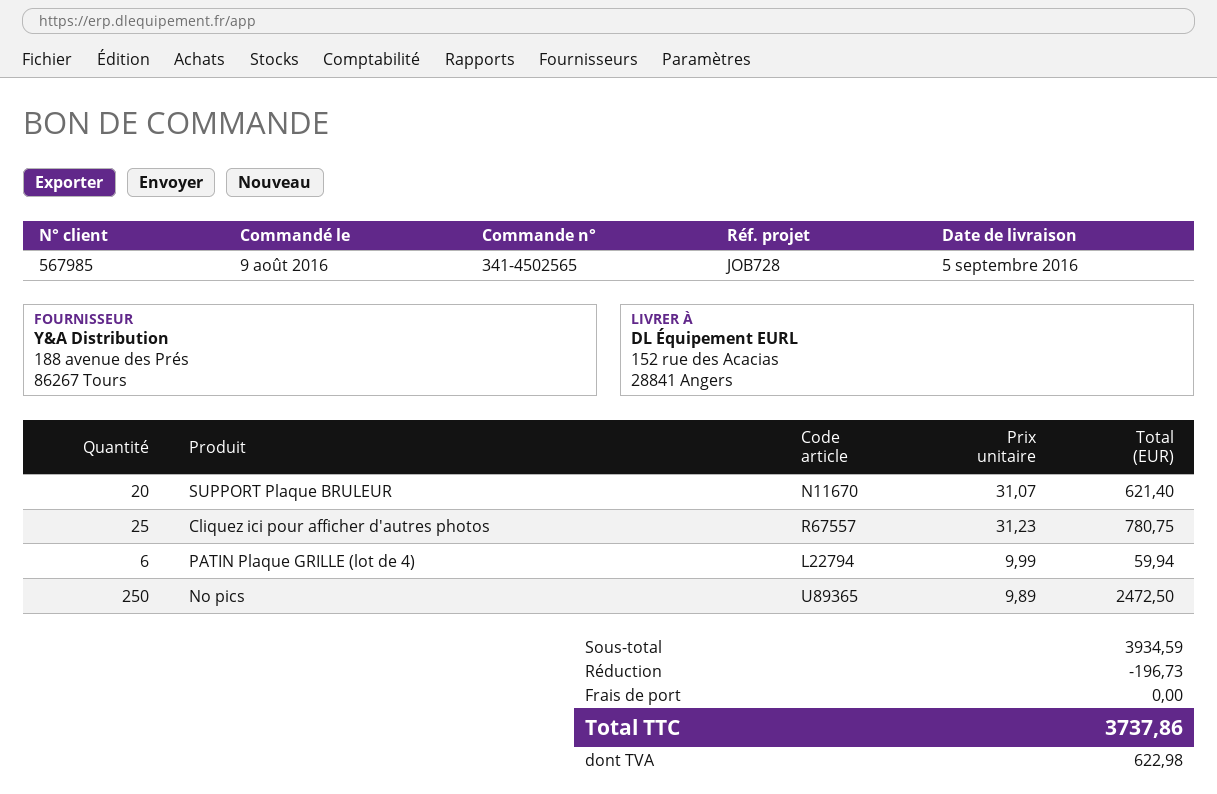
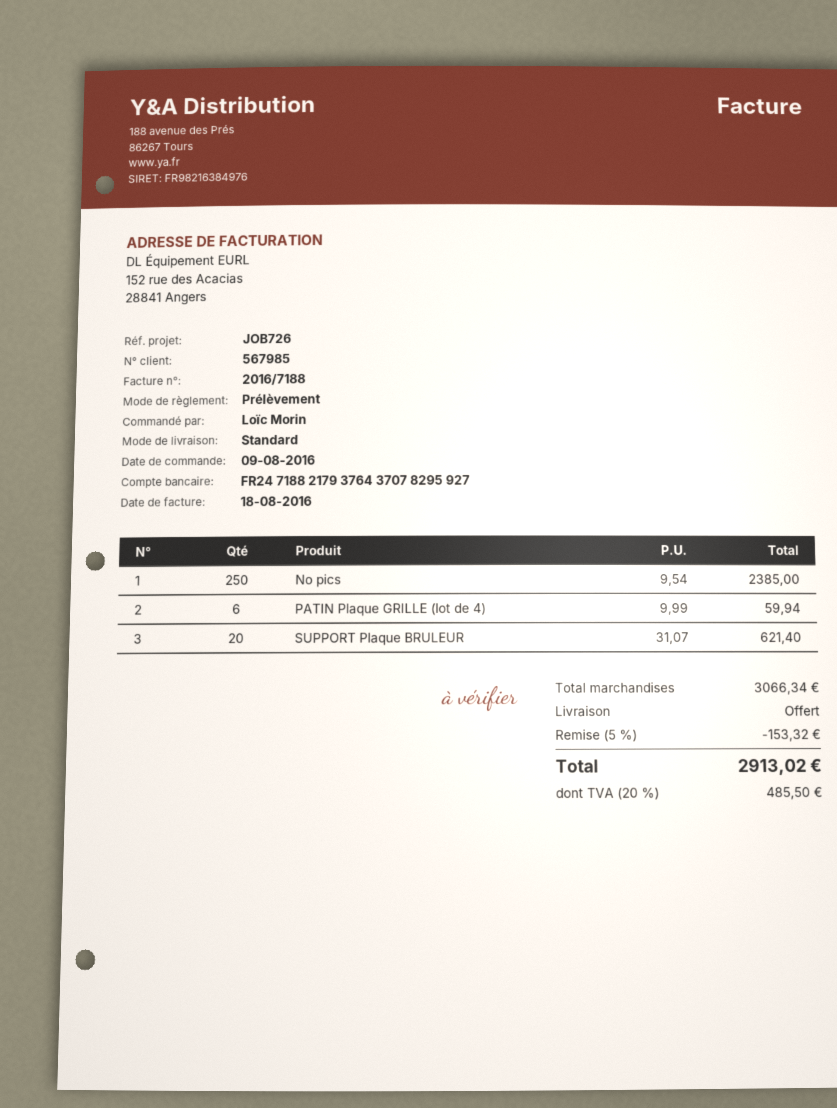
reference: JOB728 -> JOB726
Cliquez ici pour afficher d'autres photos: 25 x 31.23 = 780.75 -> none
No pics: 250 x 9.89 = 2472.50 -> 250 x 9.54 = 2385.00
subtotal: 3934.59 -> 3066.34
discount: 196.73 -> 153.32
tax: 622.98 -> 485.50
total: 3737.86 -> 2913.02

